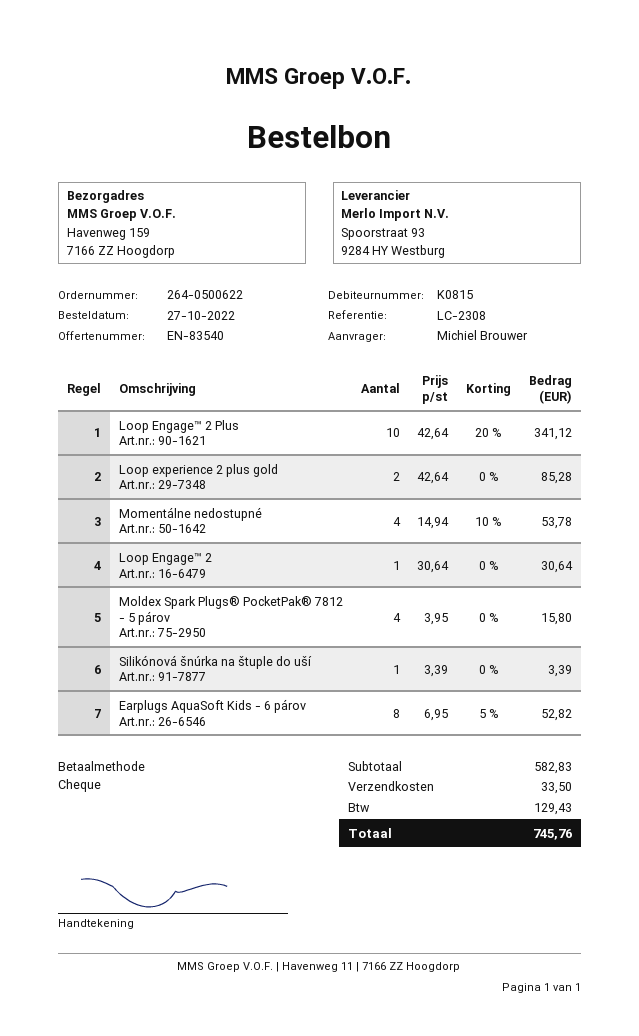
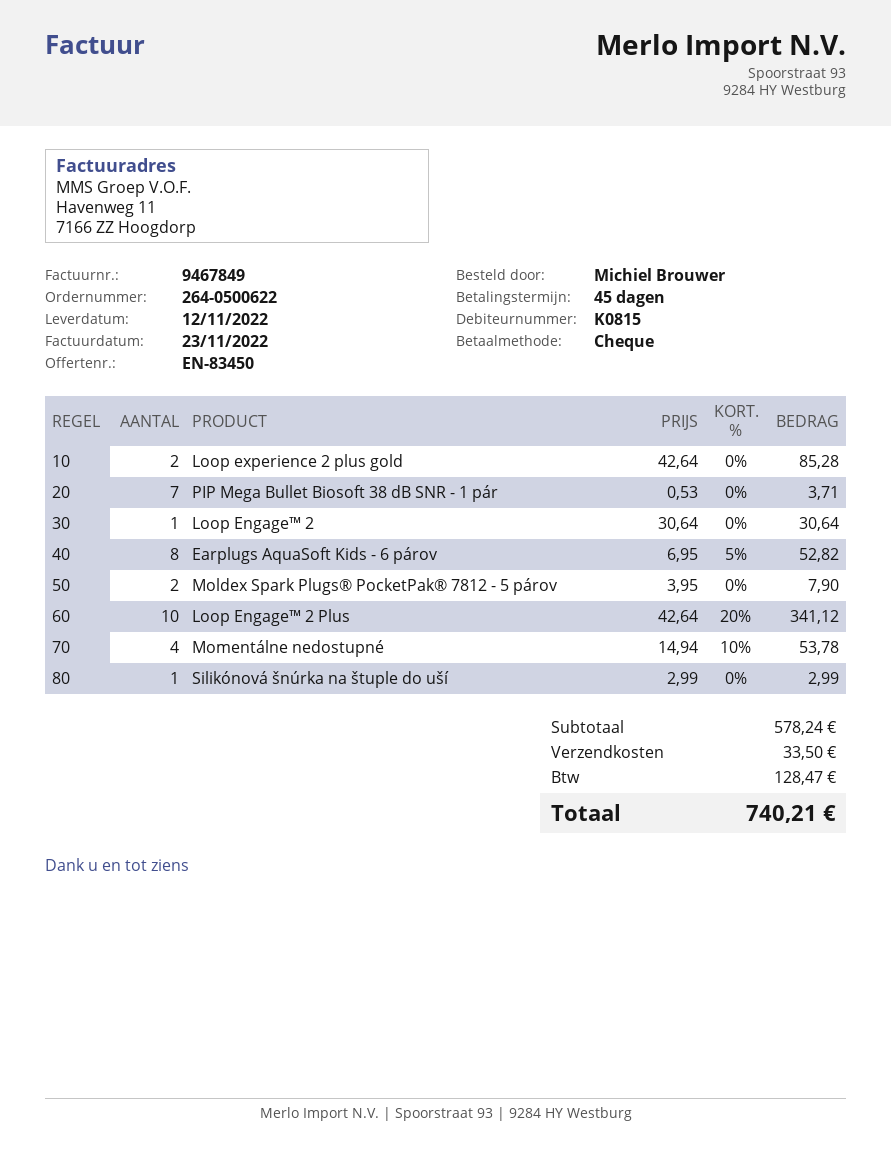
quote number: EN-83540 -> EN-83450
Moldex Spark Plugs® PocketPak® 7812 - 5 párov: 4 x 3.95 = 15.80 -> 2 x 3.95 = 7.90
Silikónová šnúrka na štuple do uší: 1 x 3.39 = 3.39 -> 1 x 2.99 = 2.99
PIP Mega Bullet Biosoft 38 dB SNR - 1 pár: none -> 7 x 0.53 = 3.71
subtotal: 582.83 -> 578.24
tax: 129.43 -> 128.47
total: 745.76 -> 740.21

